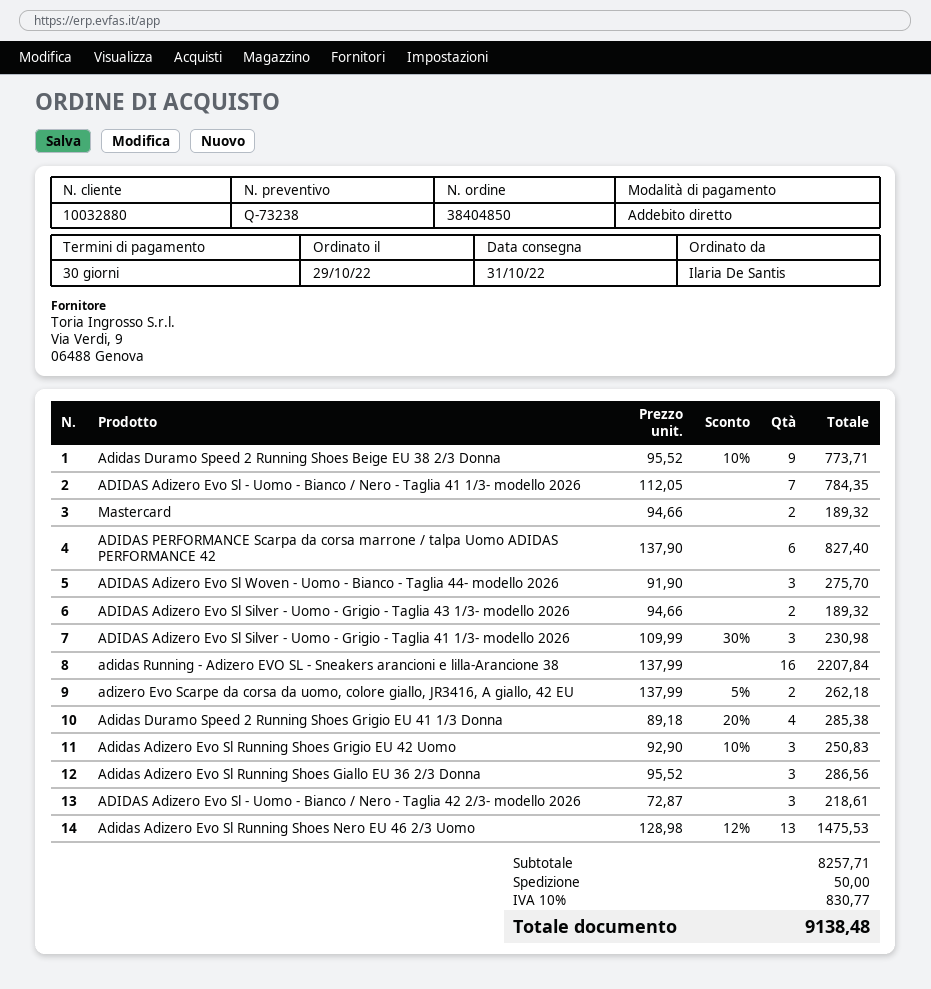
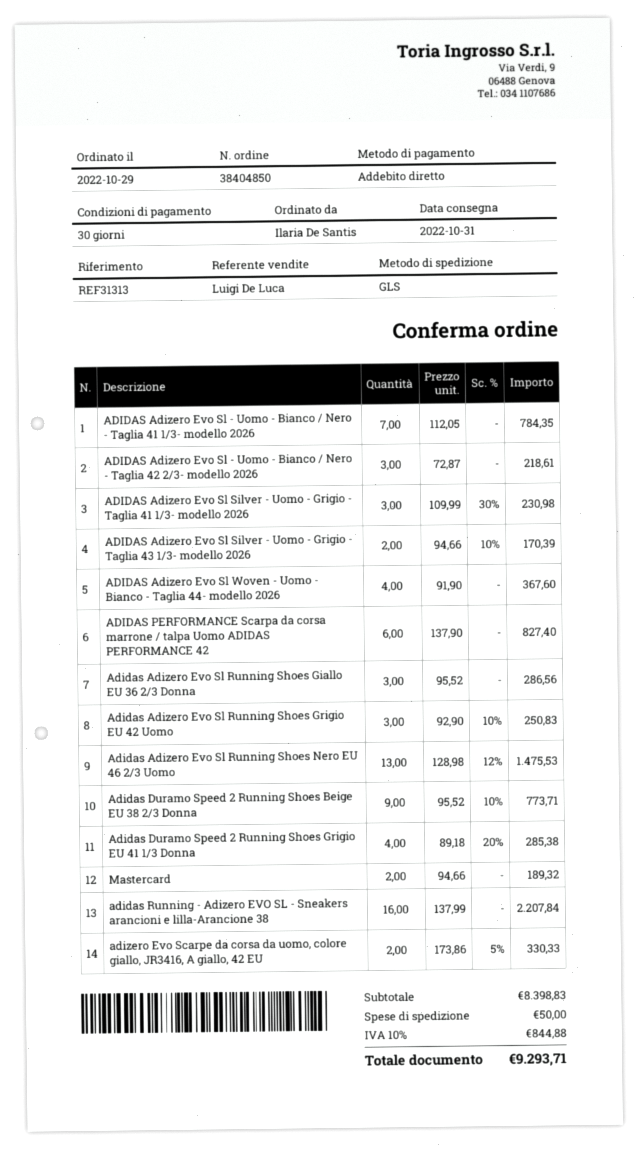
ADIDAS Adizero Evo Sl Woven - Uomo - Bianco - Taglia 44- modello 2026: 3 x 91.90 = 275.70 -> 4 x 91.90 = 367.60
ADIDAS Adizero Evo Sl Silver - Uomo - Grigio - Taglia 43 1/3- modello 2026: 2 x 94.66 = 189.32 -> 2 x 94.66 - 10% = 170.39
adizero Evo Scarpe da corsa da uomo, colore giallo, JR3416, A giallo, 42 EU: 2 x 137.99 - 5% = 262.18 -> 2 x 173.86 - 5% = 330.33
subtotal: 8257.71 -> 8398.83
tax: 10% = 830.77 -> 10% = 844.88
total: 9138.48 -> 9293.71

